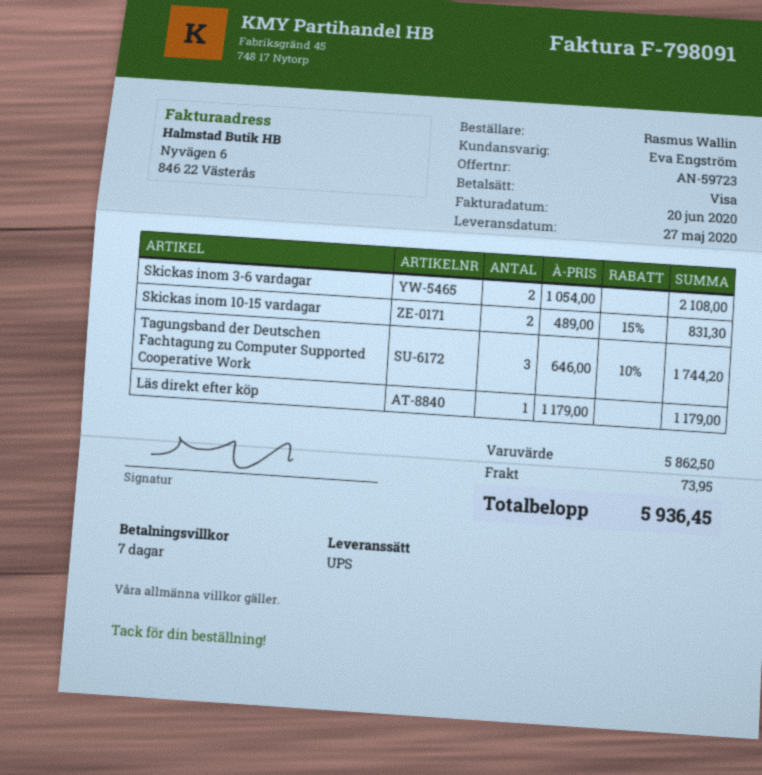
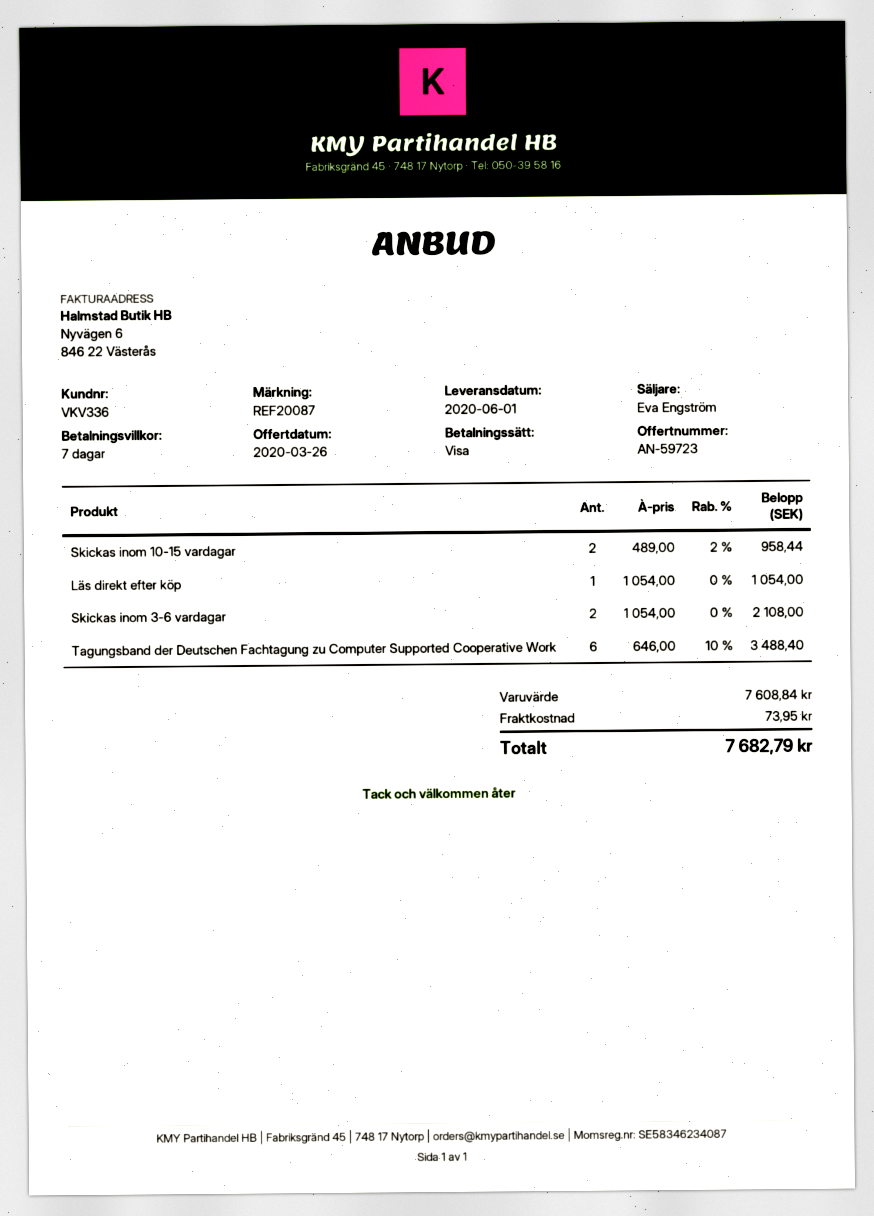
delivery date: 2020-05-27 -> 2020-06-01
Skickas inom 10-15 vardagar: 2 x 489.00 - 15% = 831.30 -> 2 x 489.00 - 2% = 958.44
Tagungsband der Deutschen Fachtagung zu Computer Supported Cooperative Work: 3 x 646.00 - 10% = 1744.20 -> 6 x 646.00 - 10% = 3488.40
Läs direkt efter köp: 1 x 1179.00 = 1179.00 -> 1 x 1054.00 = 1054.00
subtotal: 5862.50 -> 7608.84
total: 5936.45 -> 7682.79

